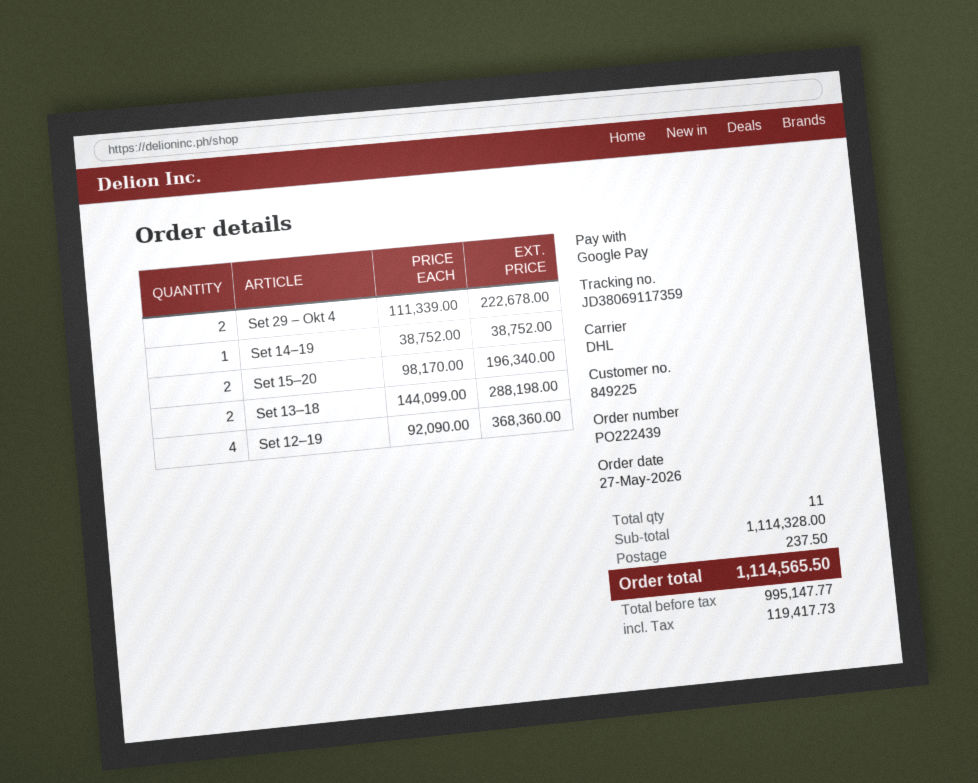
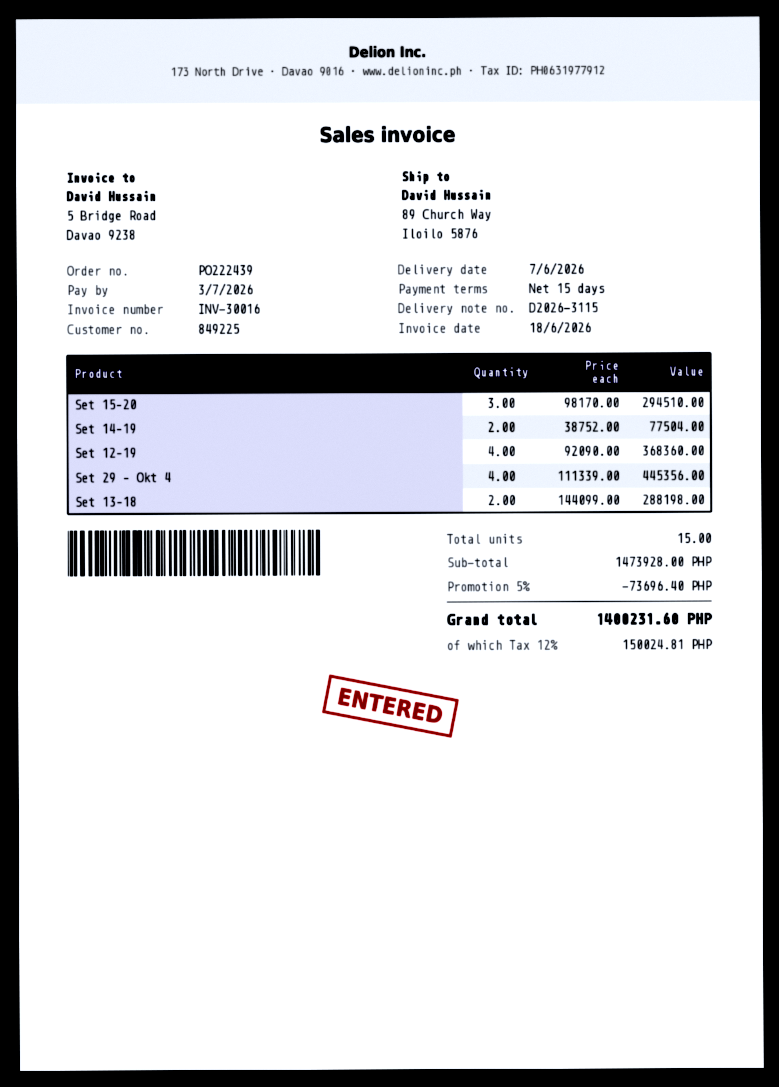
Set 29 – Okt 4: 2 x 111339.00 = 222678.00 -> 4 x 111339.00 = 445356.00
Set 14–19: 1 x 38752.00 = 38752.00 -> 2 x 38752.00 = 77504.00
Set 15–20: 2 x 98170.00 = 196340.00 -> 3 x 98170.00 = 294510.00
total quantity: 11 -> 15
subtotal: 1114328.00 -> 1473928.00
discount: none -> 5% = 73696.40
shipping: 237.50 -> none
tax: 119417.73 -> 150024.81
total: 1114565.50 -> 1400231.60

